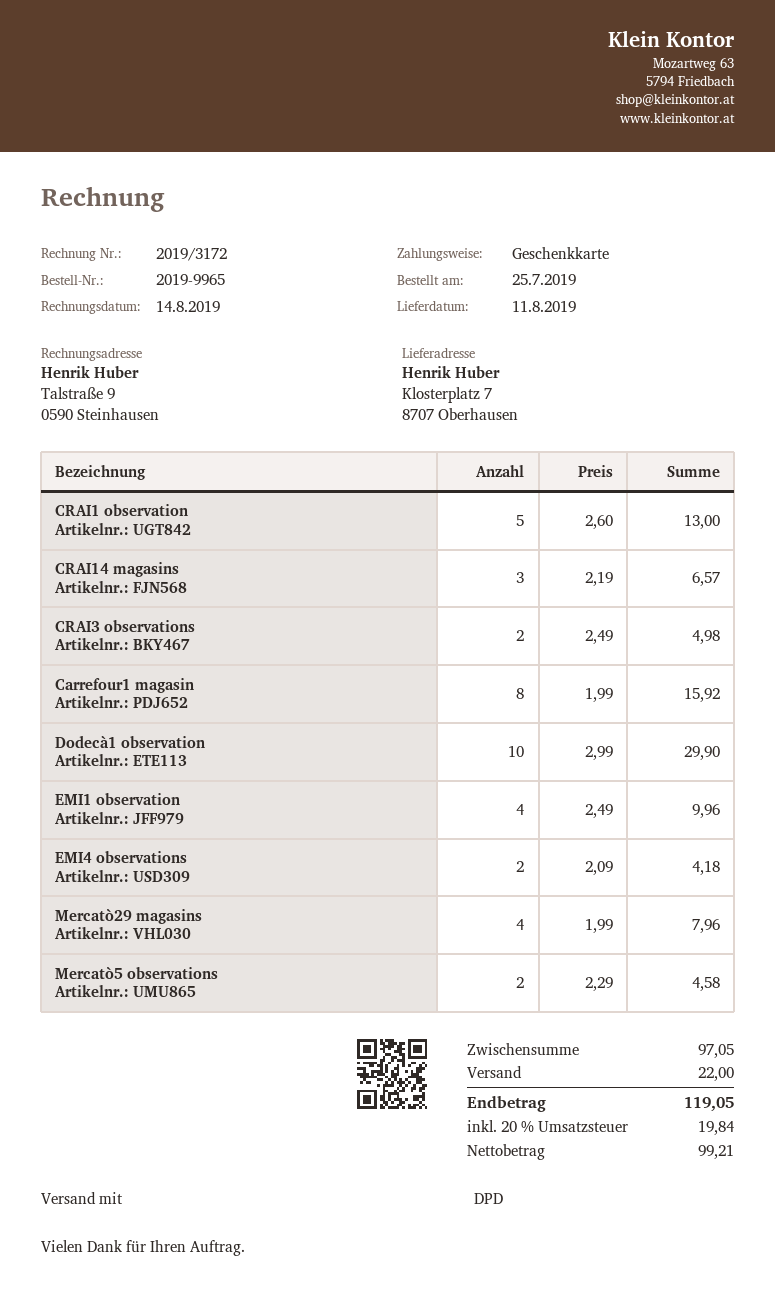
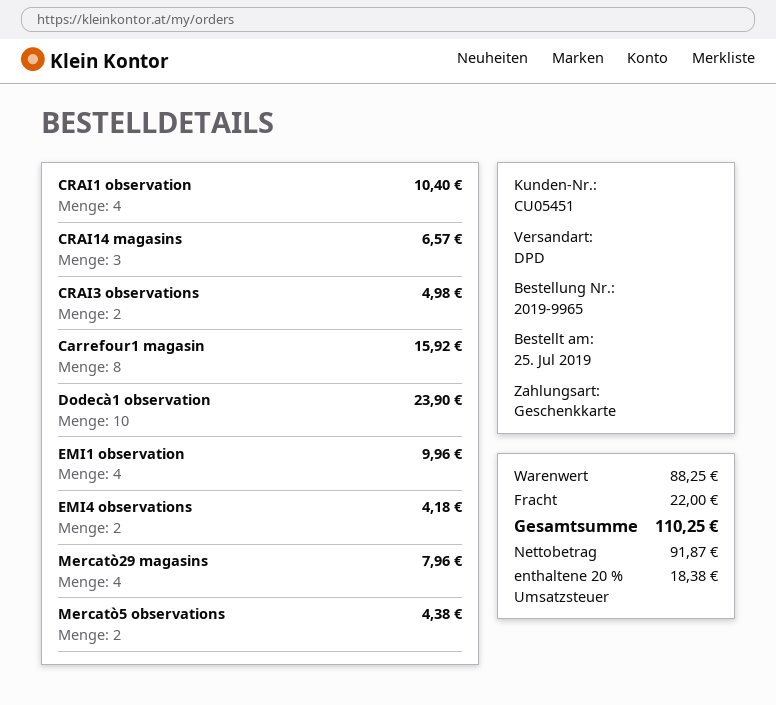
CRAI1 observation: 5 for 13.00 -> 4 for 10.40
Dodecà1 observation: 10 for 29.90 -> 10 for 23.90
Mercatò5 observations: 2 for 4.58 -> 2 for 4.38
subtotal: 97.05 -> 88.25
net: 99.21 -> 91.87
tax: 20% = 19.84 -> 20% = 18.38
total: 119.05 -> 110.25

